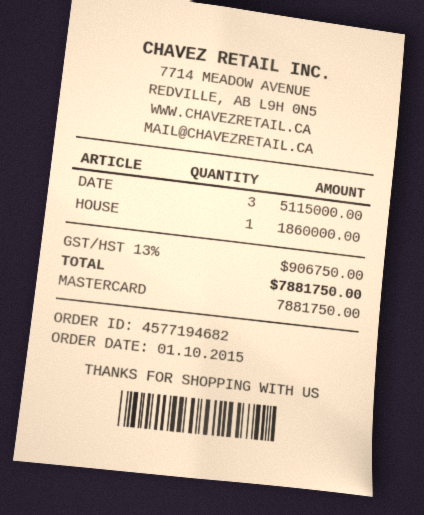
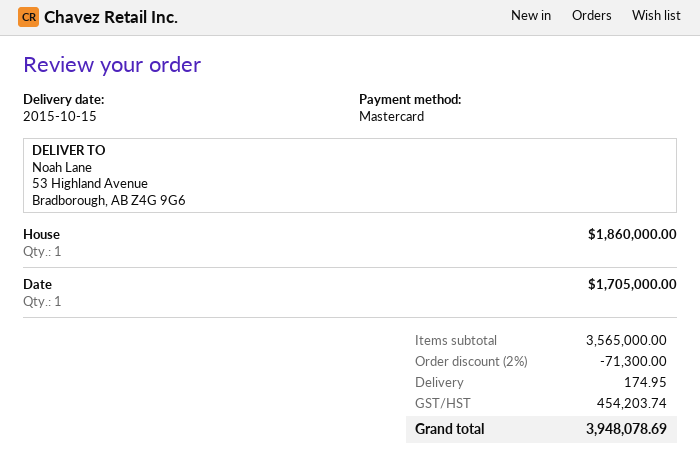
DATE: 3 for 5115000.00 -> 1 for 1705000.00
discount: none -> 2% = 71300.00
shipping: none -> 174.95
tax: 906750.00 -> 454203.74
total: 7881750.00 -> 3948078.69

